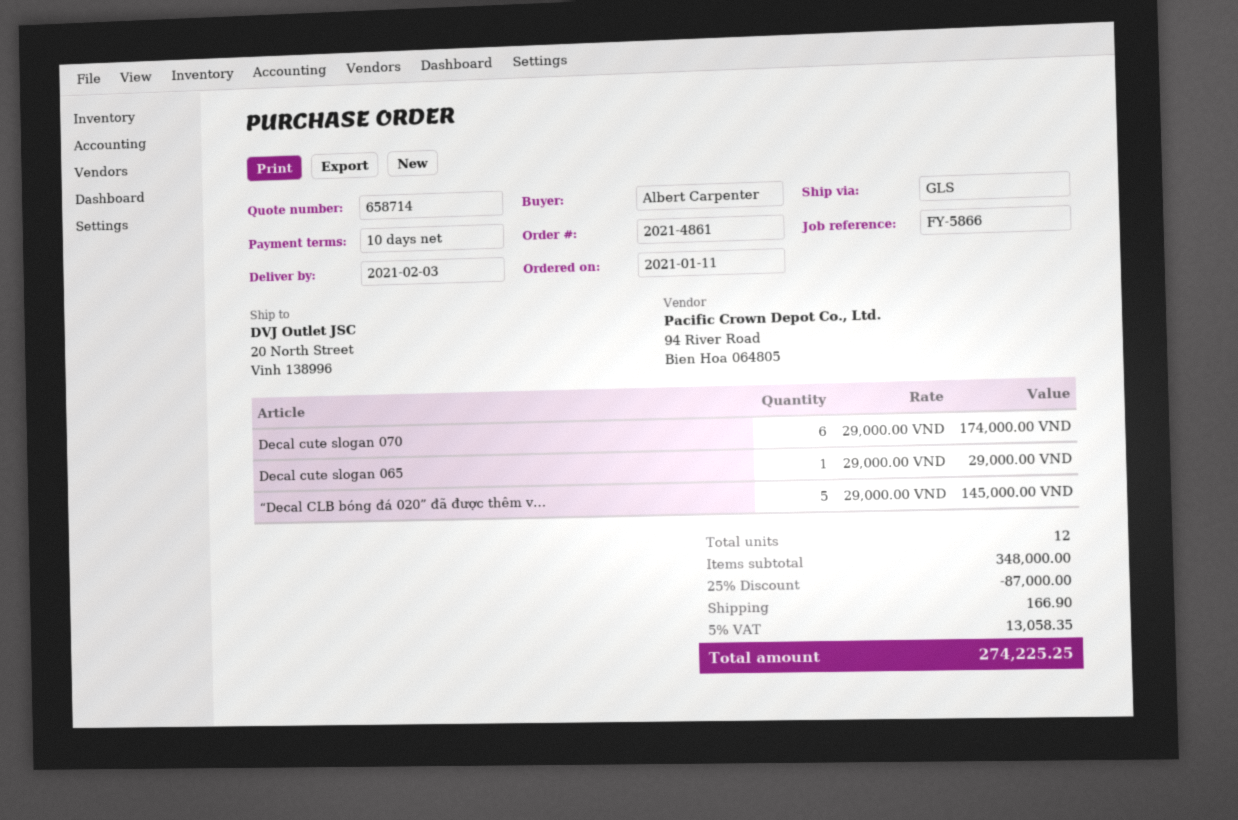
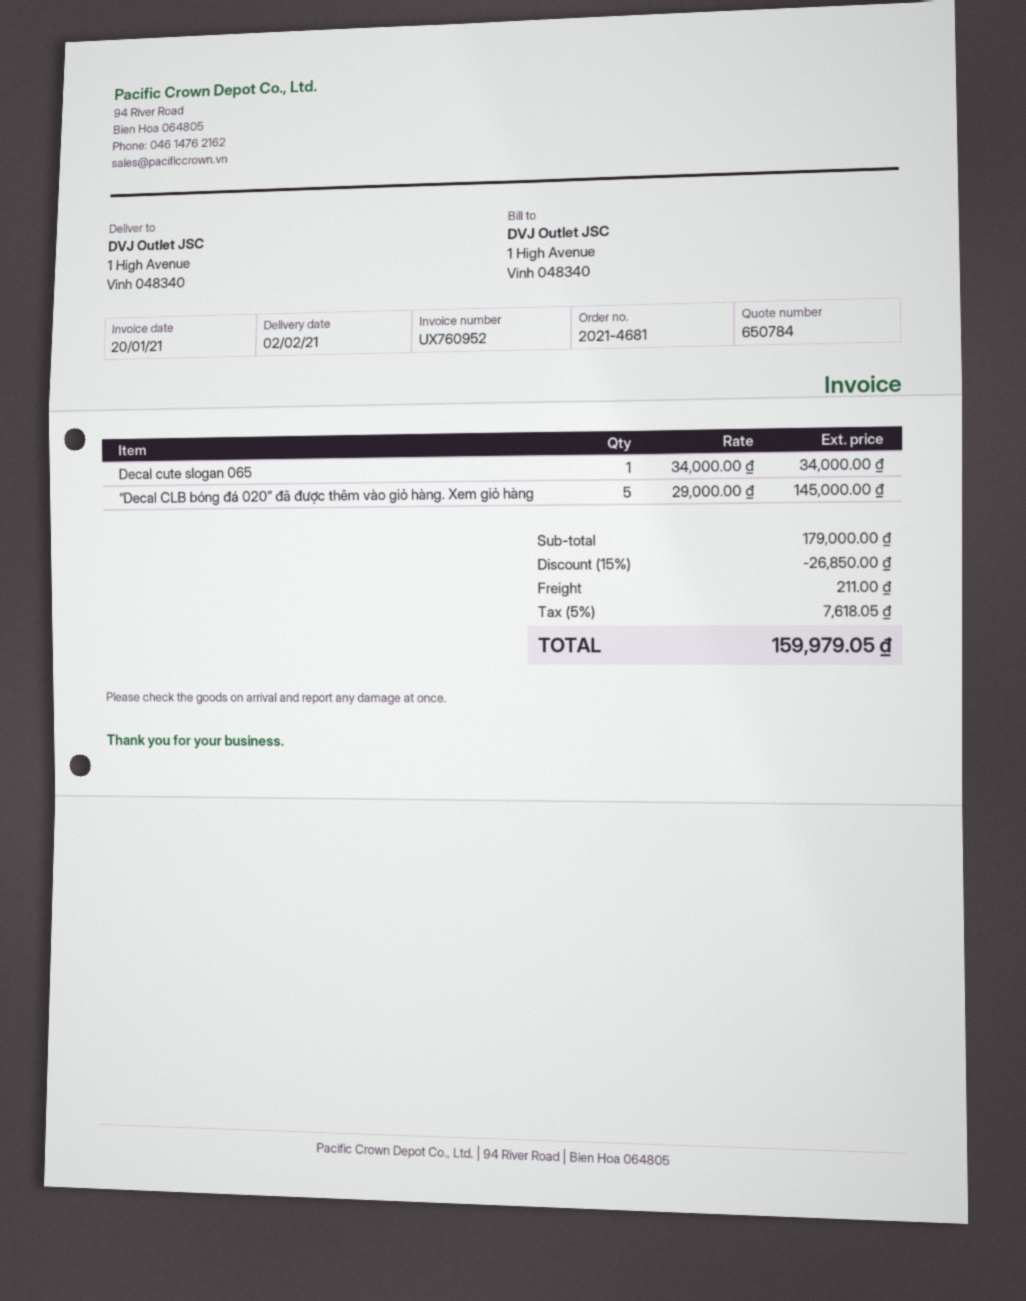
quote number: 658714 -> 650784
order number: 2021-4861 -> 2021-4681
delivery date: 2021-02-03 -> 2021-02-02
ship to: 20 North Street, Vinh 138996 -> 1 High Avenue, Vinh 048340
Decal cute slogan 070: 6 x 29000.00 = 174000.00 -> none
Decal cute slogan 065: 1 x 29000.00 = 29000.00 -> 1 x 34000.00 = 34000.00
subtotal: 348000.00 -> 179000.00
discount: 25% = 87000.00 -> 15% = 26850.00
shipping: 166.90 -> 211.00
tax: 5% = 13058.35 -> 5% = 7618.05
total: 274225.25 -> 159979.05

